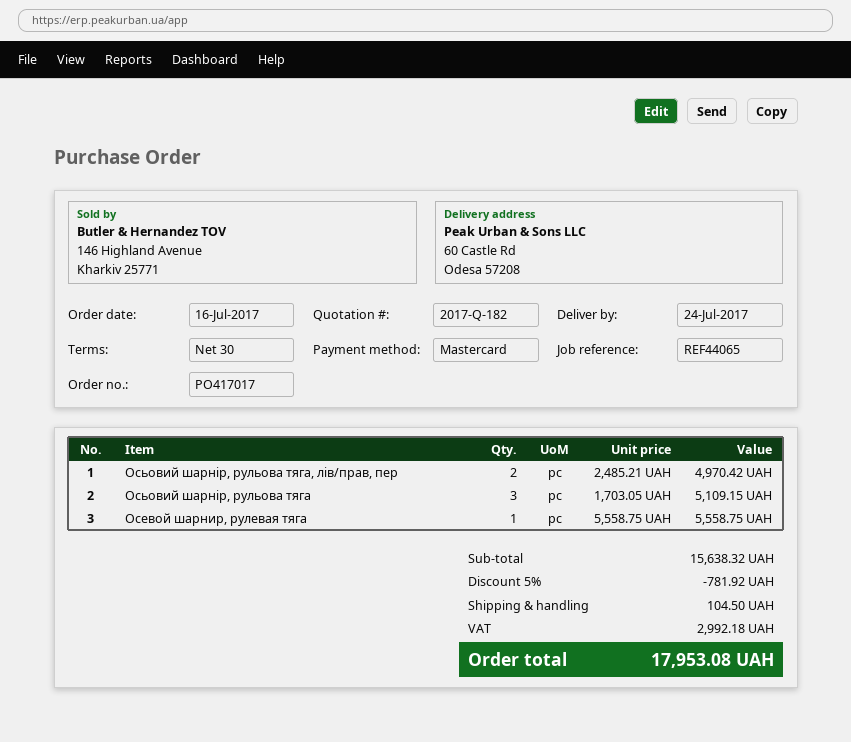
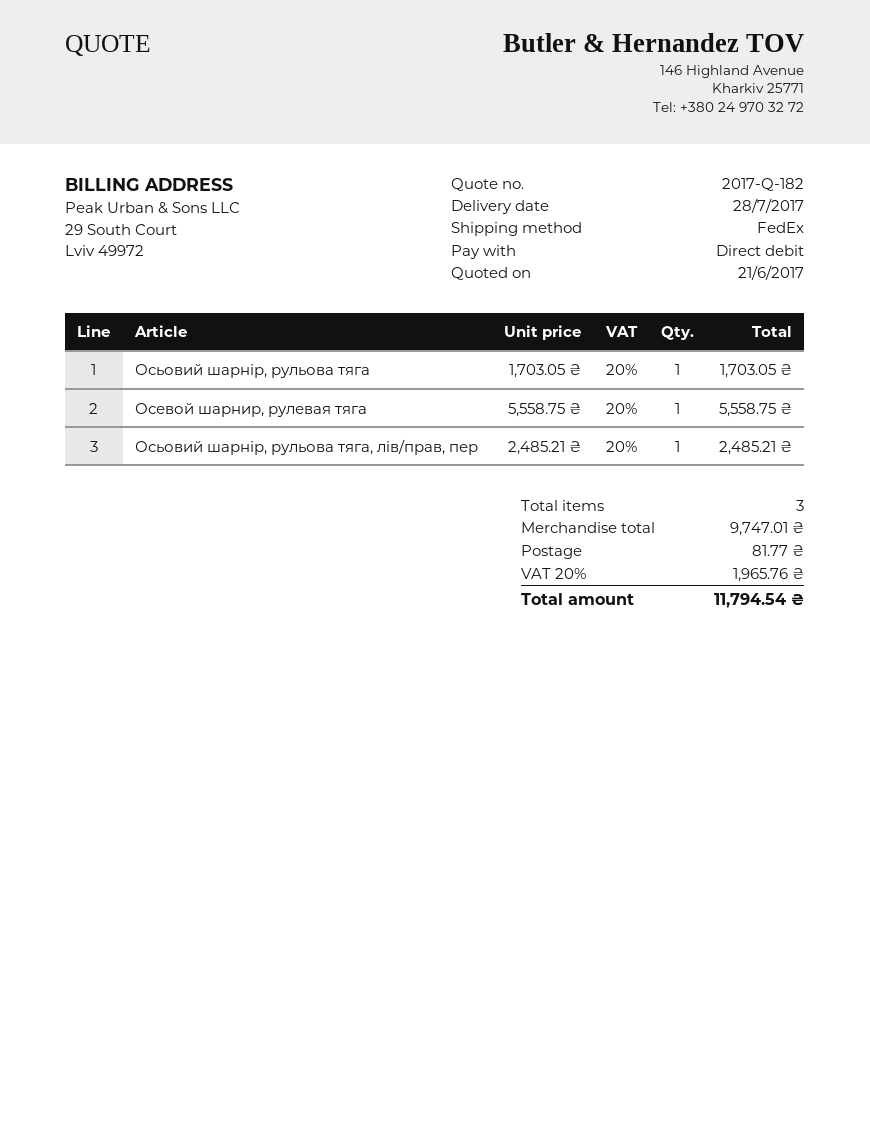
delivery date: 2017-07-24 -> 2017-07-28
payment method: Mastercard -> direct debit
Осьовий шарнір, рульова тяга, лiв/прав, пер: 2 x 2485.21 = 4970.42 -> 1 x 2485.21 = 2485.21
Осьовий шарнір, рульова тяга: 3 x 1703.05 = 5109.15 -> 1 x 1703.05 = 1703.05
subtotal: 15638.32 -> 9747.01
discount: 5% = 781.92 -> none
shipping: 104.50 -> 81.77
tax: 2992.18 -> 1965.76
total: 17953.08 -> 11794.54

